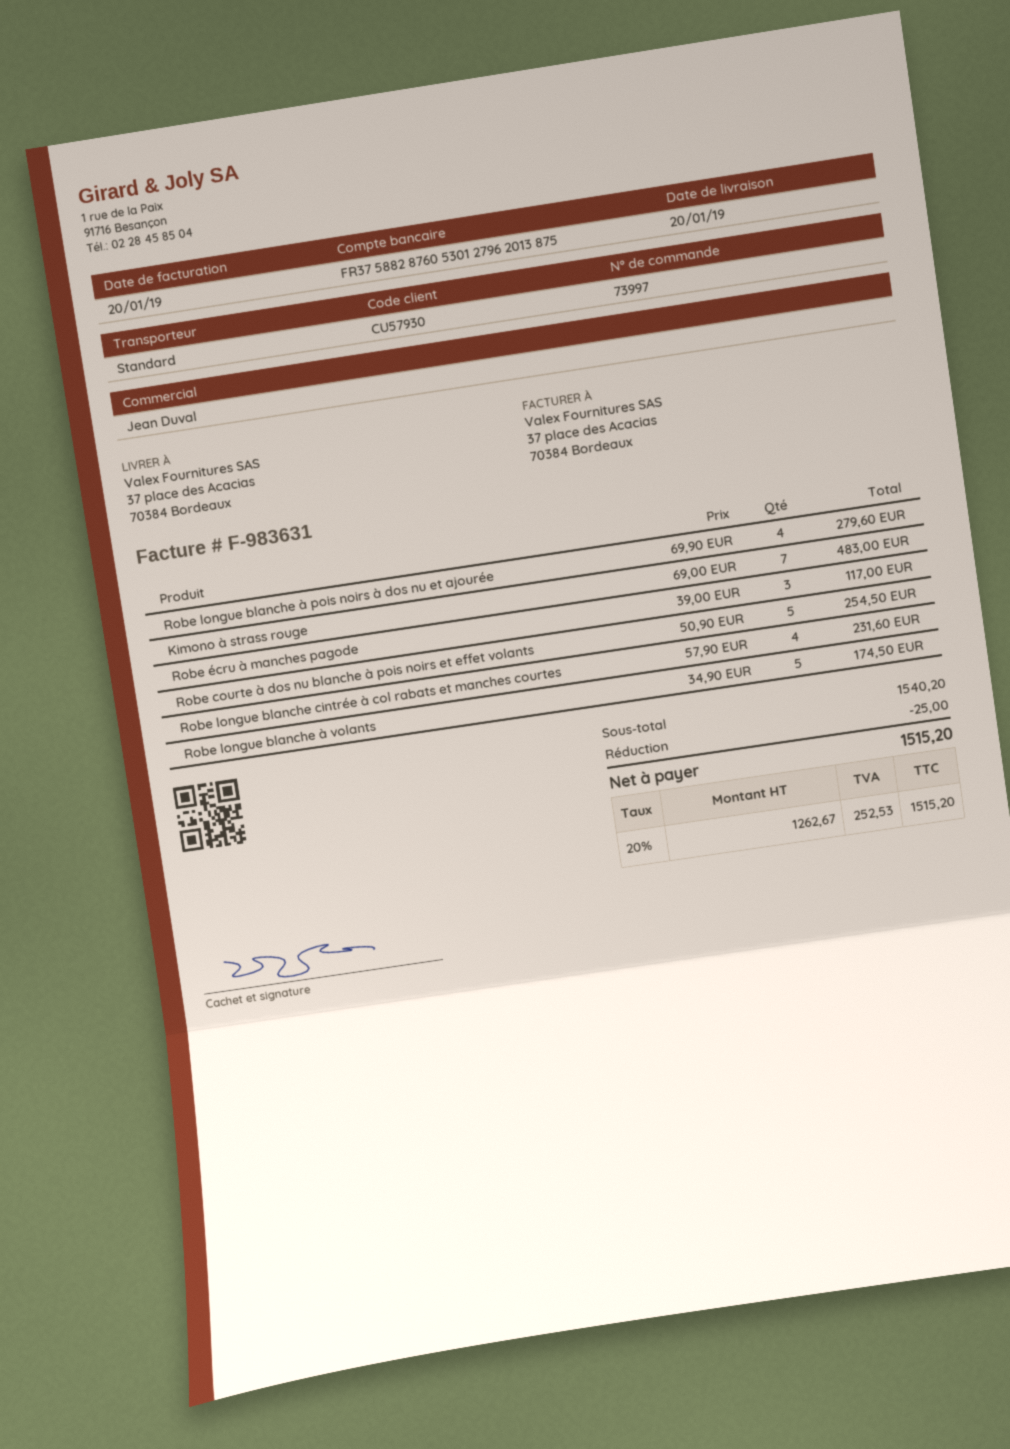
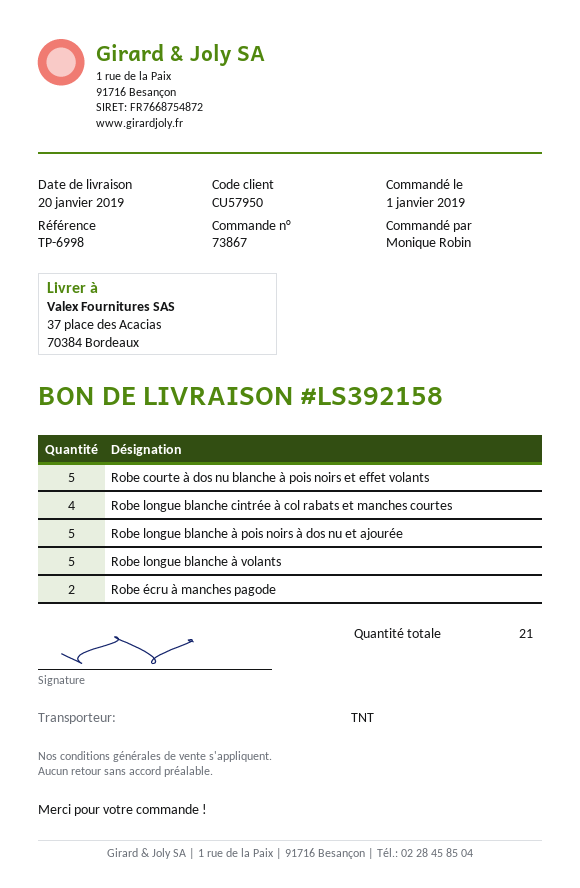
order number: 73997 -> 73867
customer number: CU57930 -> CU57950
shipping method: standard -> TNT
Robe longue blanche à pois noirs à dos nu et ajourée: 4 -> 5
Kimono à strass rouge: 7 -> none
Robe écru à manches pagode: 3 -> 2

